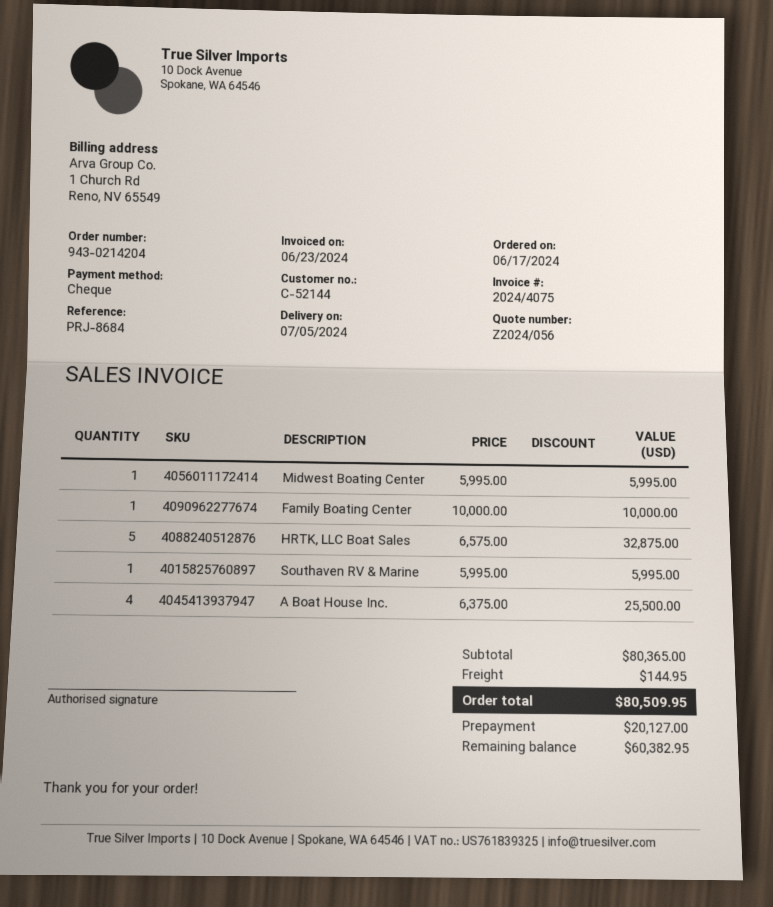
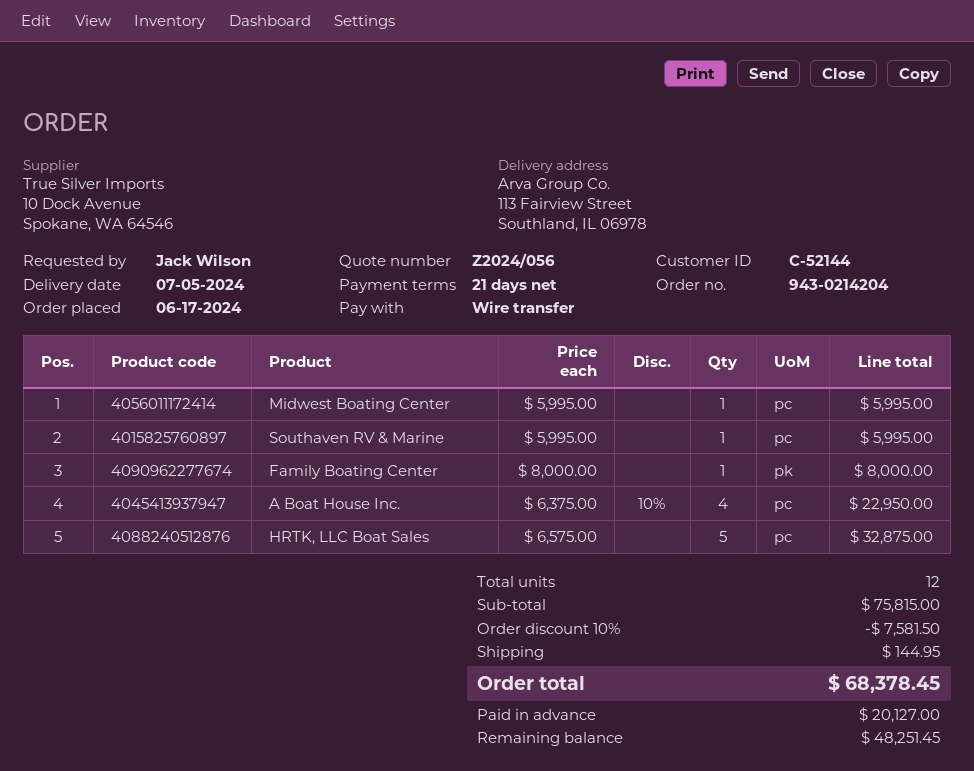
payment method: cheque -> bank transfer
Family Boating Center: 1 x 10000.00 = 10000.00 -> 1 x 8000.00 = 8000.00
A Boat House Inc.: 4 x 6375.00 = 25500.00 -> 4 x 6375.00 - 10% = 22950.00
subtotal: 80365.00 -> 75815.00
discount: none -> 10% = 7581.50
total: 80509.95 -> 68378.45
balance: 60382.95 -> 48251.45

